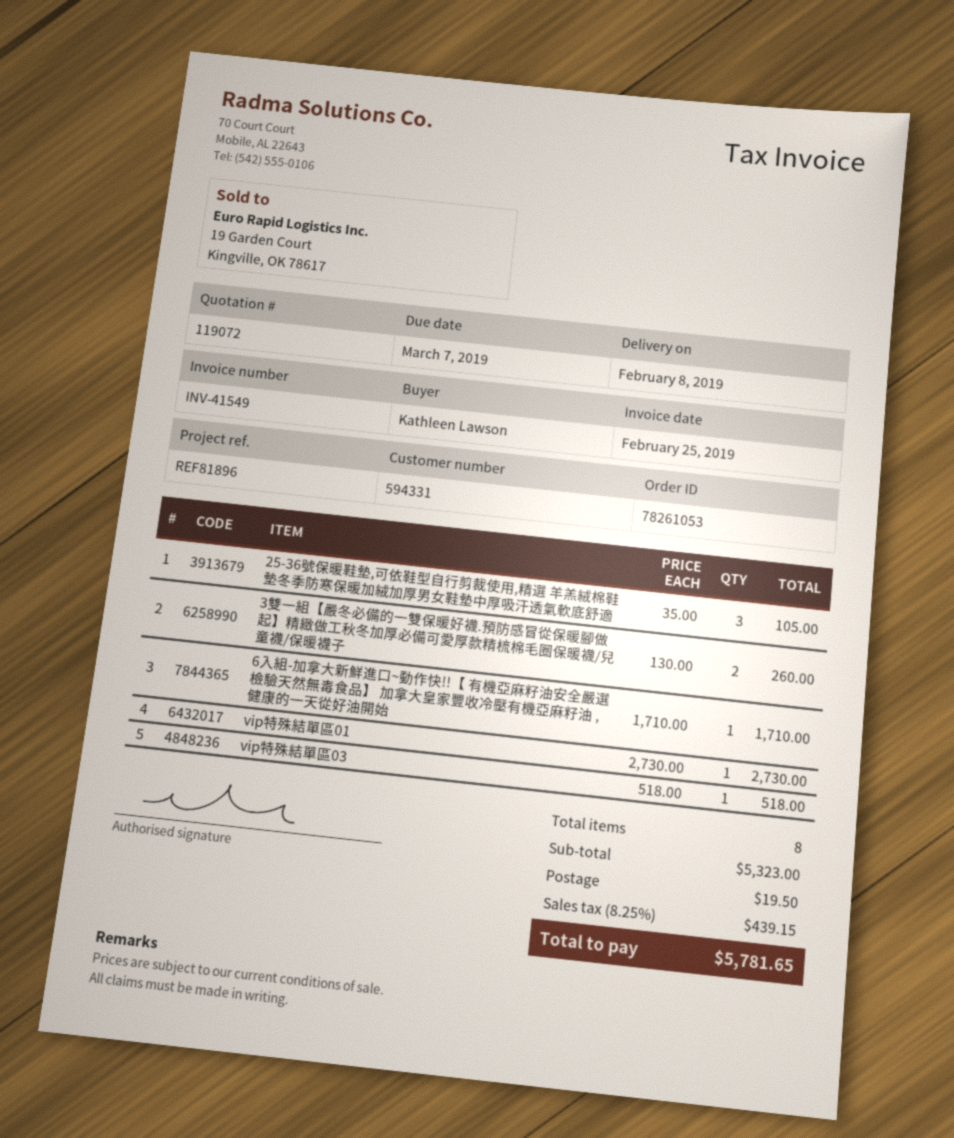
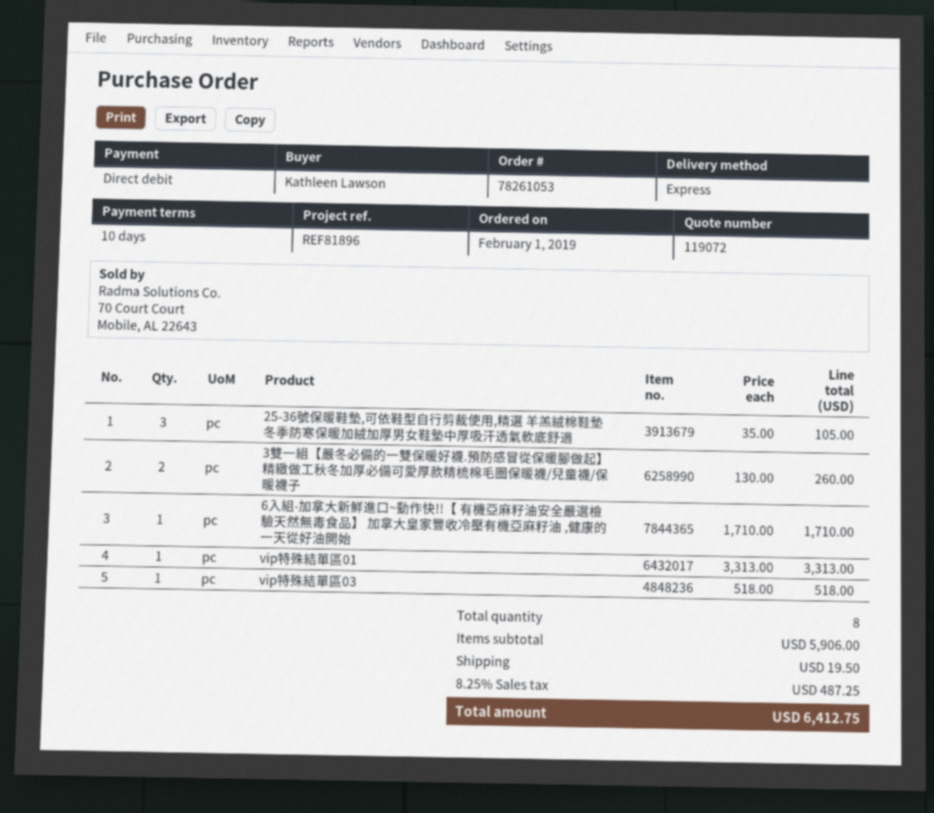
vip特殊結單區01: 1 x 2730.00 = 2730.00 -> 1 x 3313.00 = 3313.00
subtotal: 5323.00 -> 5906.00
tax: 8.25% = 439.15 -> 8.25% = 487.25
total: 5781.65 -> 6412.75

